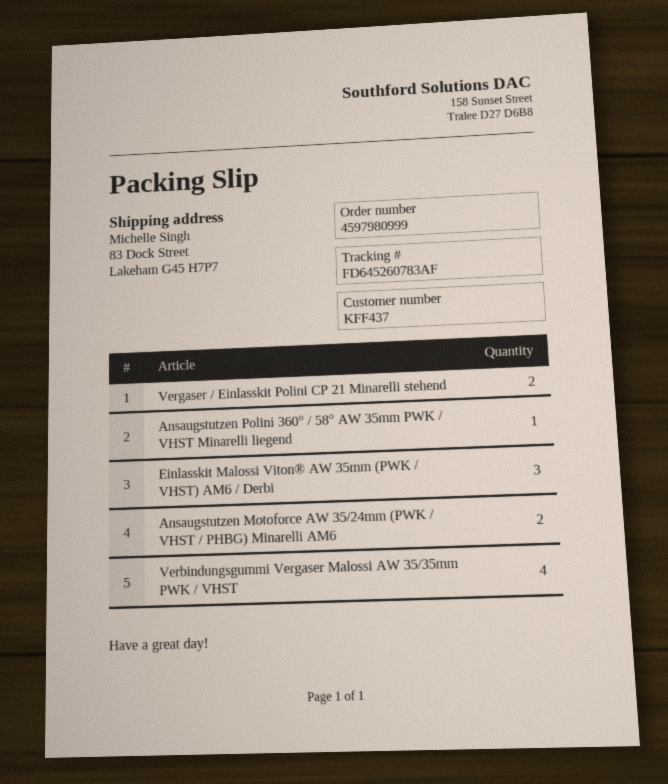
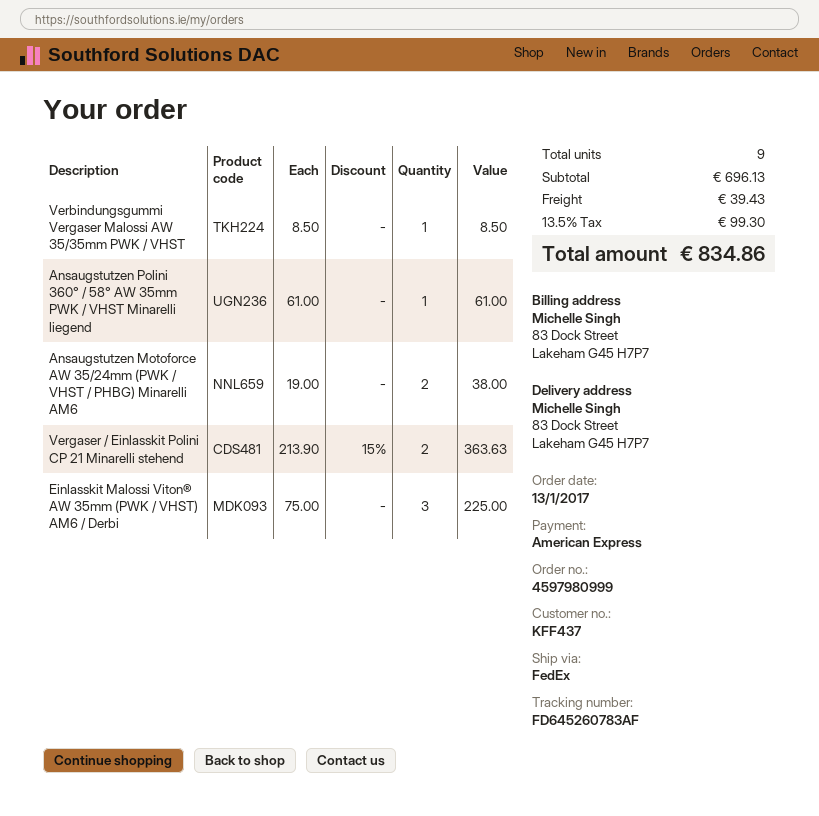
Verbindungsgummi Vergaser Malossi AW 35/35mm PWK / VHST: 4 -> 1

